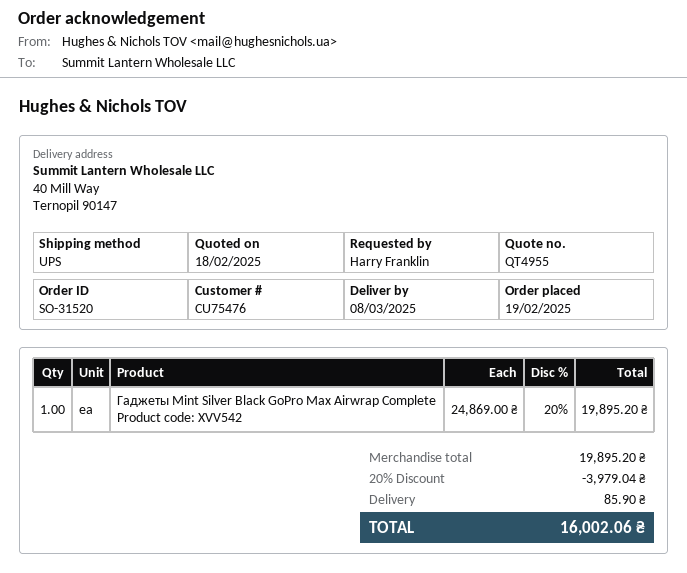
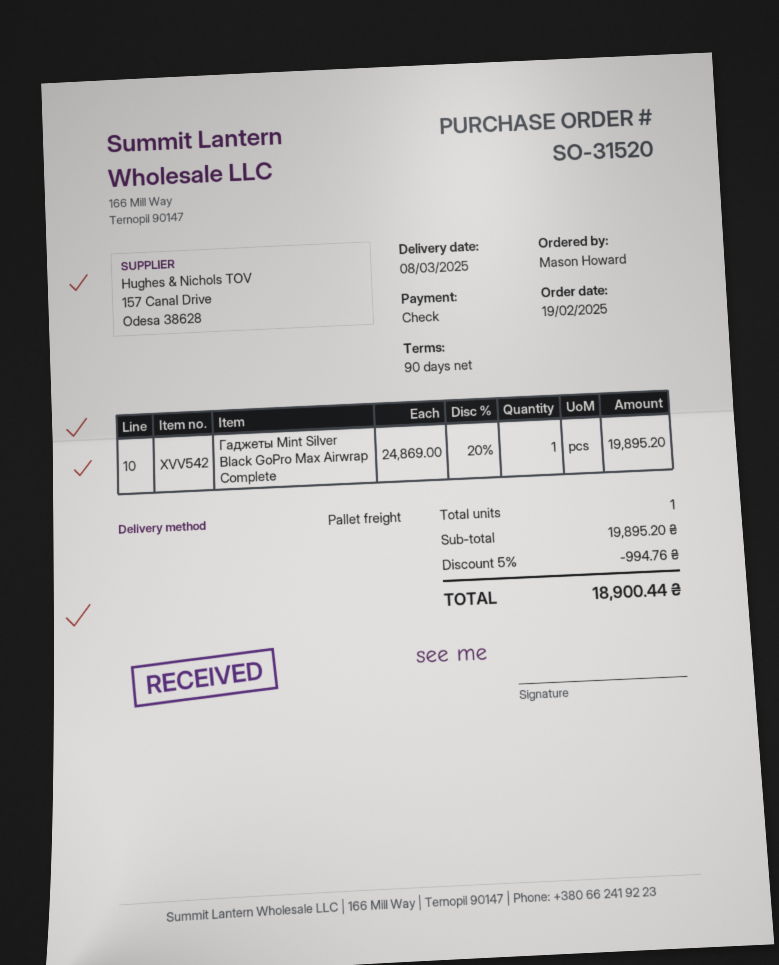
ordered by: Harry Franklin -> Mason Howard
shipping method: UPS -> pallet freight
discount: 20% = 3979.04 -> 5% = 994.76
shipping: 85.90 -> none
total: 16002.06 -> 18900.44

